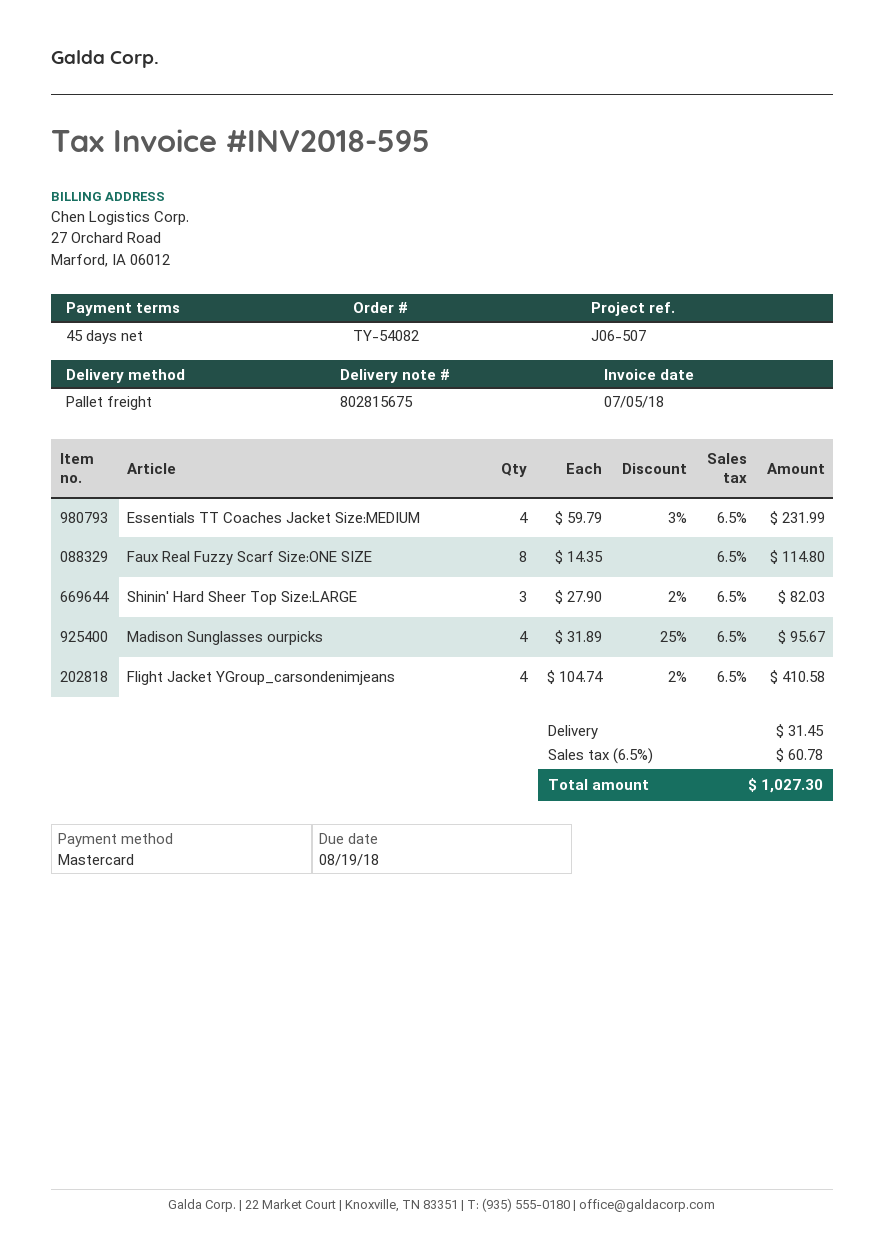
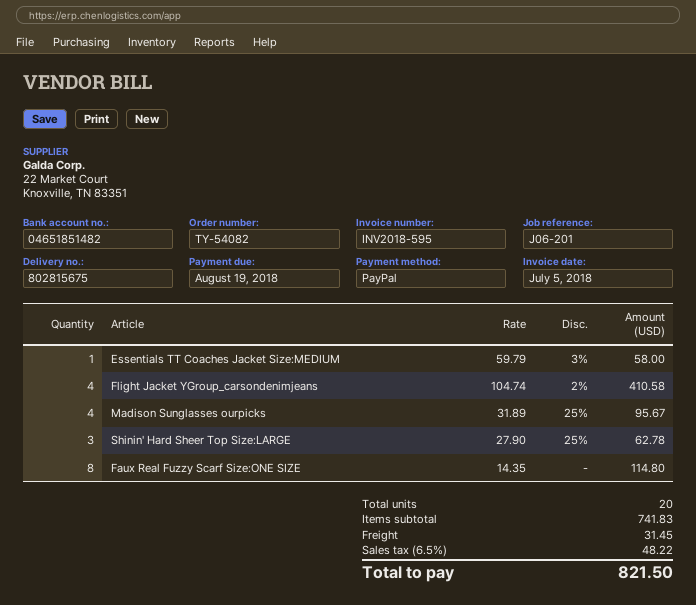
reference: J06-507 -> J06-201
payment method: Mastercard -> PayPal
Essentials TT Coaches Jacket Size:MEDIUM: 4 x 59.79 - 3% = 231.99 -> 1 x 59.79 - 3% = 58.00
Shinin' Hard Sheer Top Size:LARGE: 3 x 27.90 - 2% = 82.03 -> 3 x 27.90 - 25% = 62.78
tax: 6.5% = 60.78 -> 6.5% = 48.22
total: 1027.30 -> 821.50

